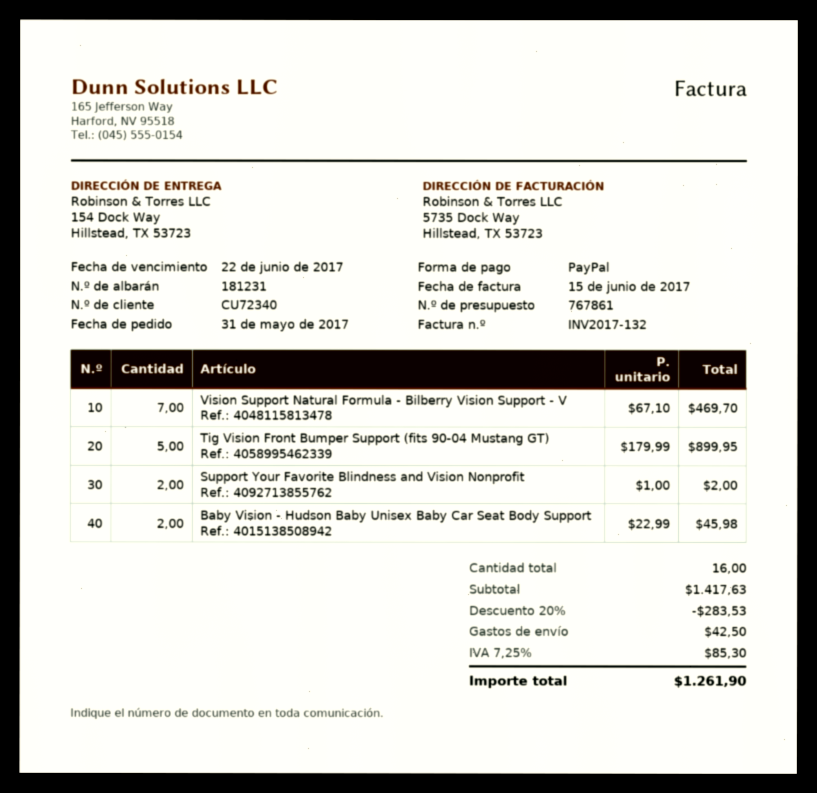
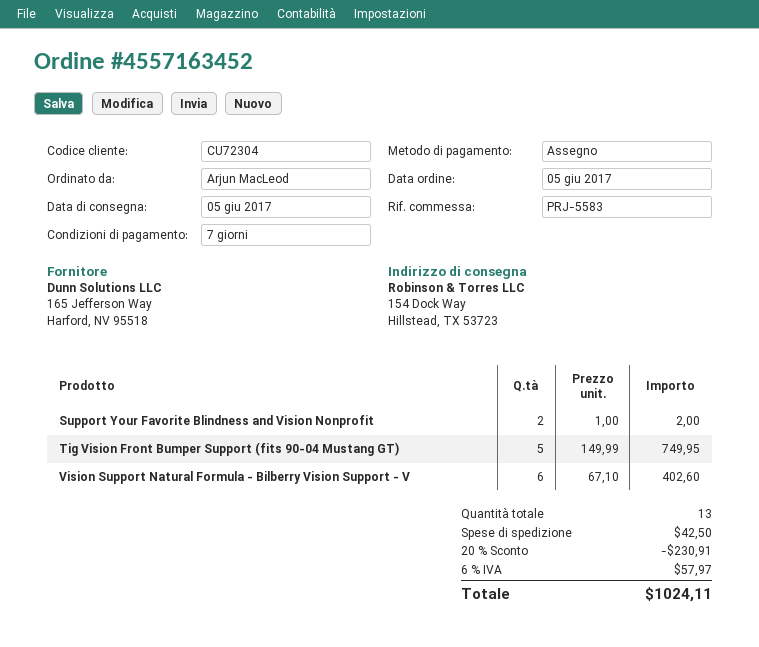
order date: 2017-05-31 -> 2017-06-05
customer number: CU72340 -> CU72304
payment method: PayPal -> cheque
Vision Support Natural Formula - Bilberry Vision Support - V: 7 x 67.10 = 469.70 -> 6 x 67.10 = 402.60
Tig Vision Front Bumper Support (fits 90-04 Mustang GT): 5 x 179.99 = 899.95 -> 5 x 149.99 = 749.95
Baby Vision - Hudson Baby Unisex Baby Car Seat Body Support: 2 x 22.99 = 45.98 -> none
total quantity: 16 -> 13
discount: 20% = 283.53 -> 20% = 230.91
tax: 7.25% = 85.30 -> 6% = 57.97
total: 1261.90 -> 1024.11

